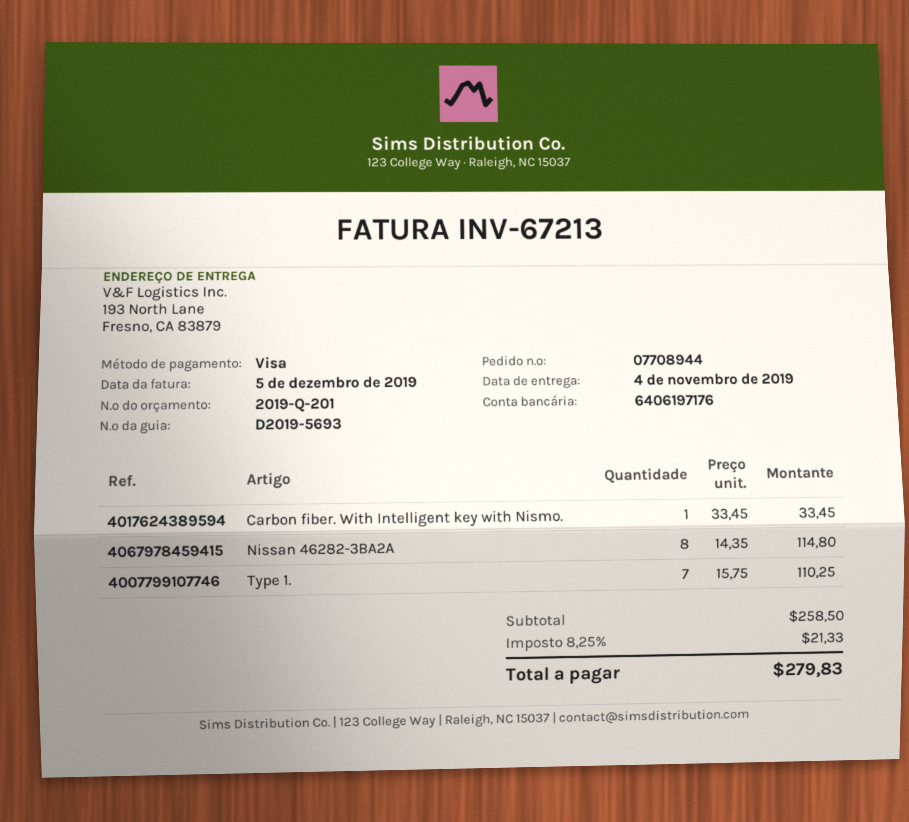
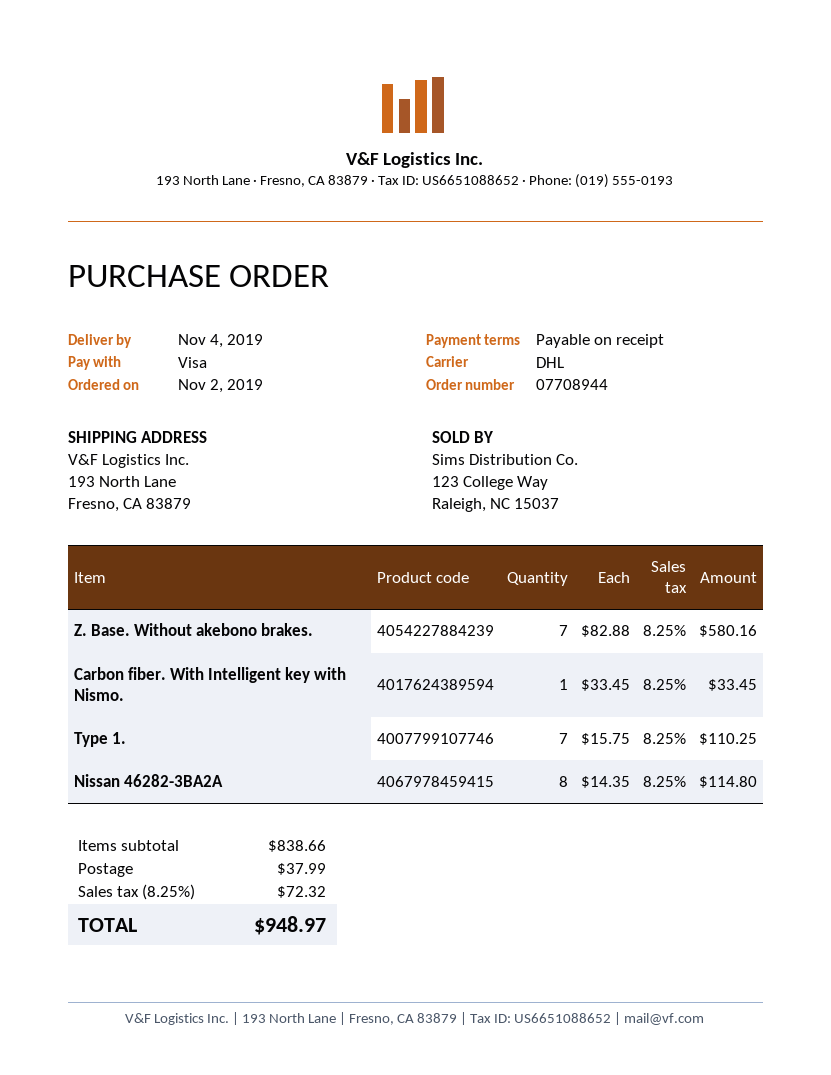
Z. Base. Without akebono brakes.: none -> 7 x 82.88 = 580.16
subtotal: 258.50 -> 838.66
shipping: none -> 37.99
tax: 8.25% = 21.33 -> 8.25% = 72.32
total: 279.83 -> 948.97

